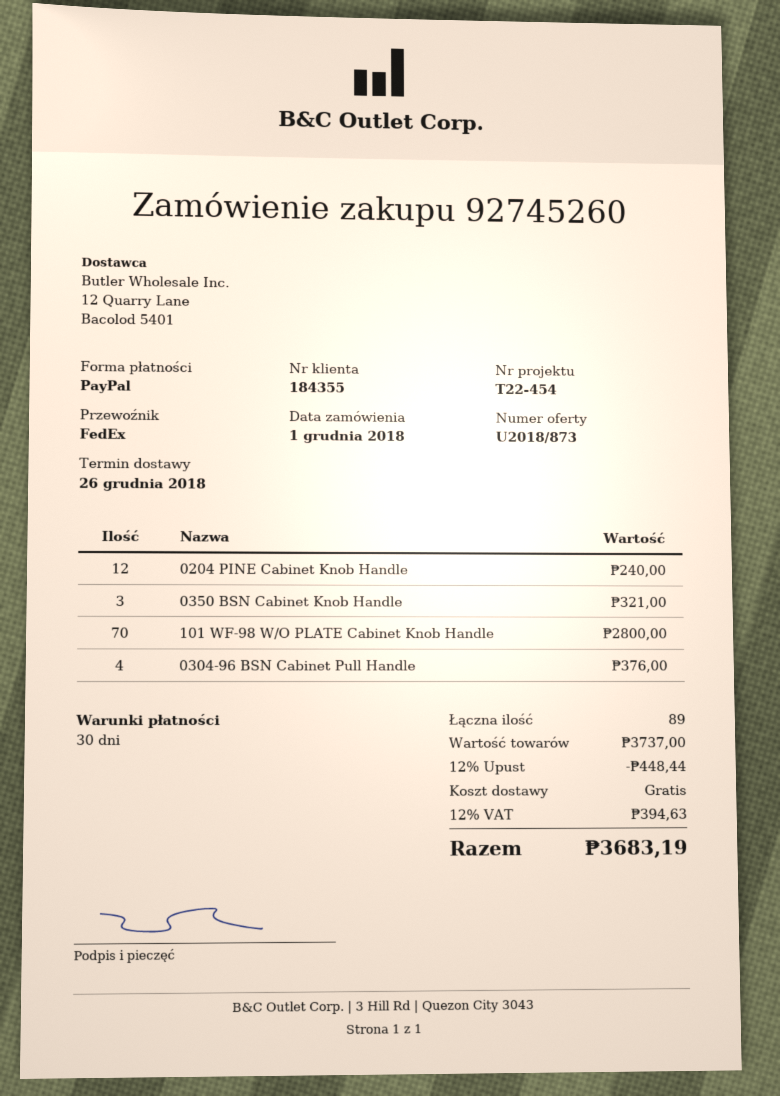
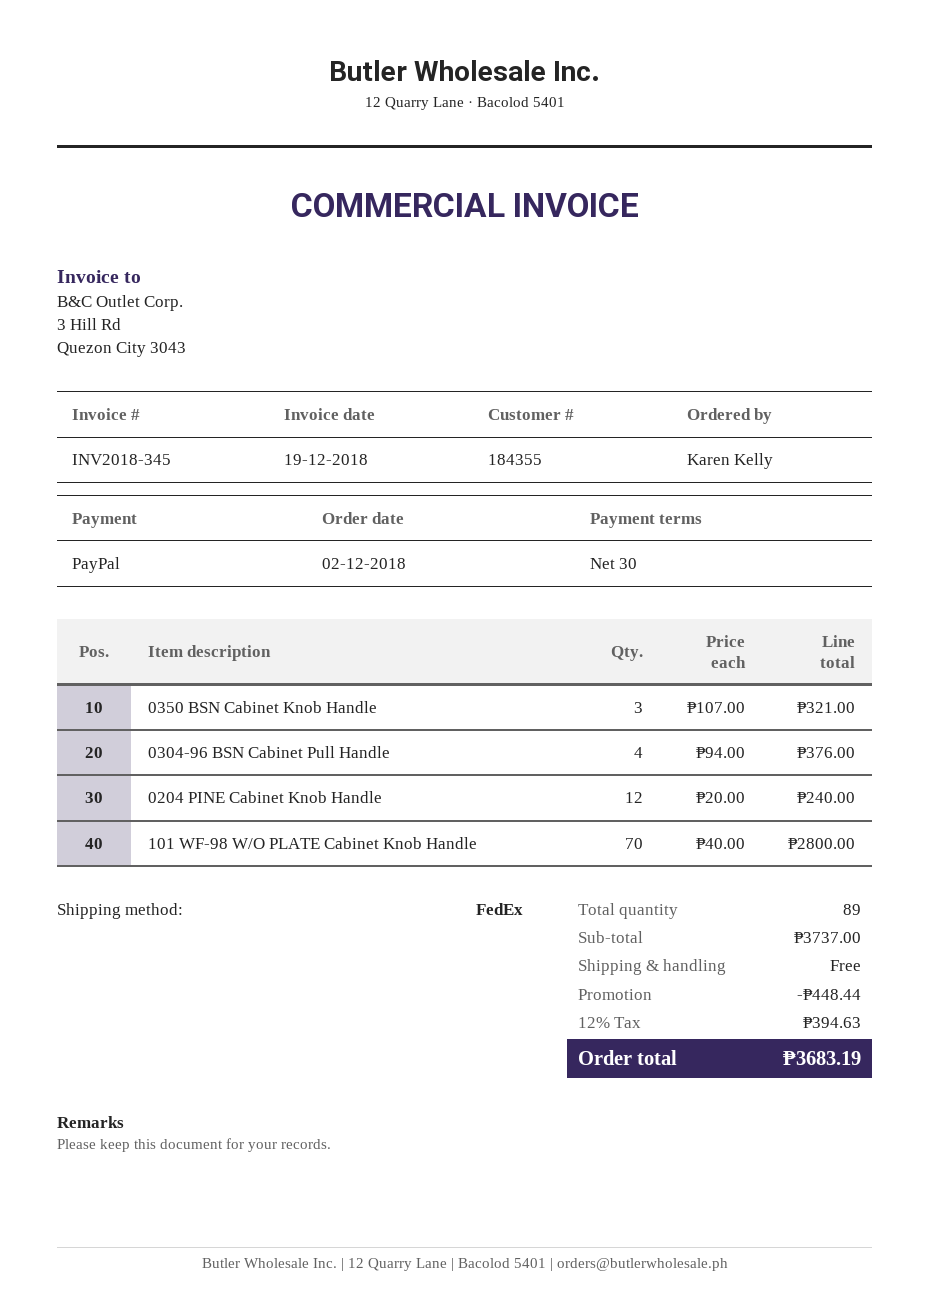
order date: 2018-12-01 -> 2018-12-02

